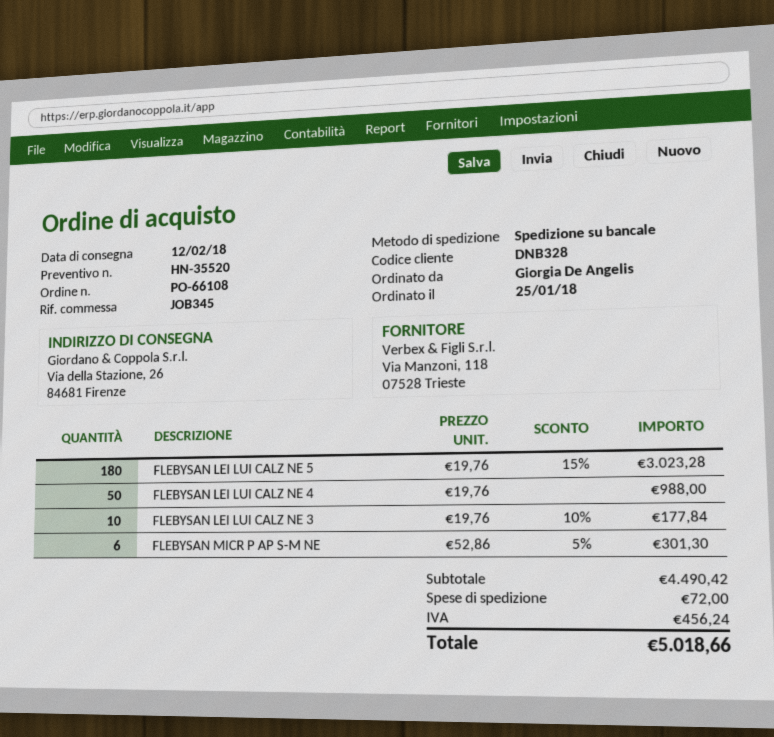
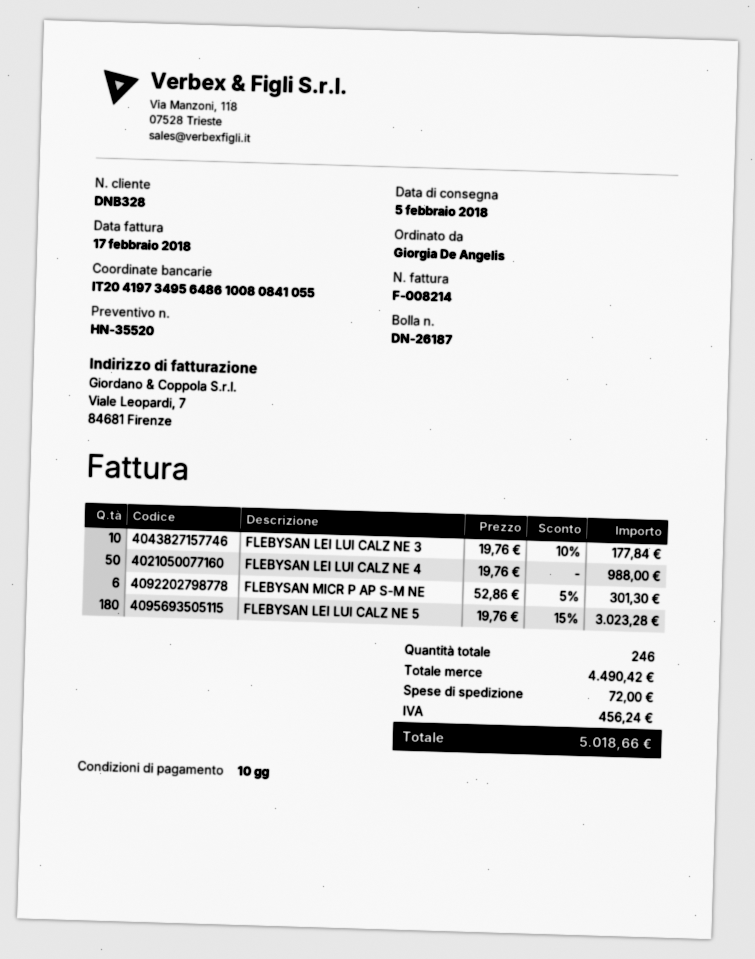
delivery date: 2018-02-12 -> 2018-02-05

